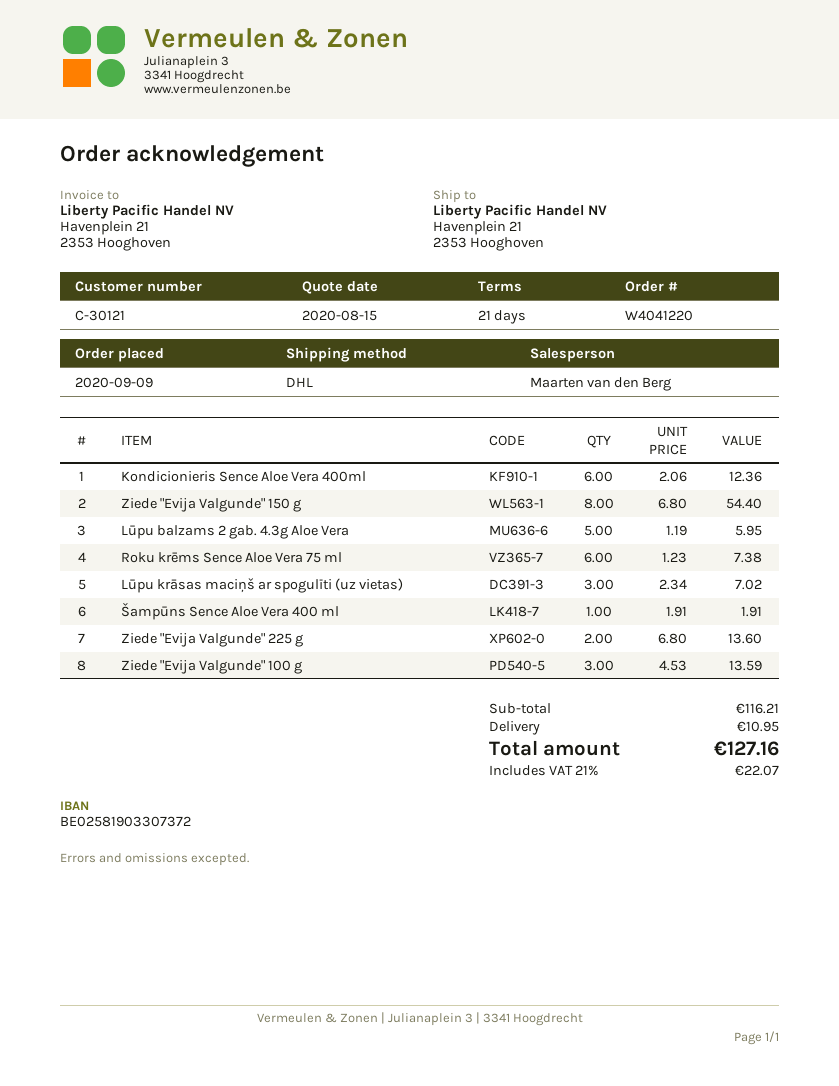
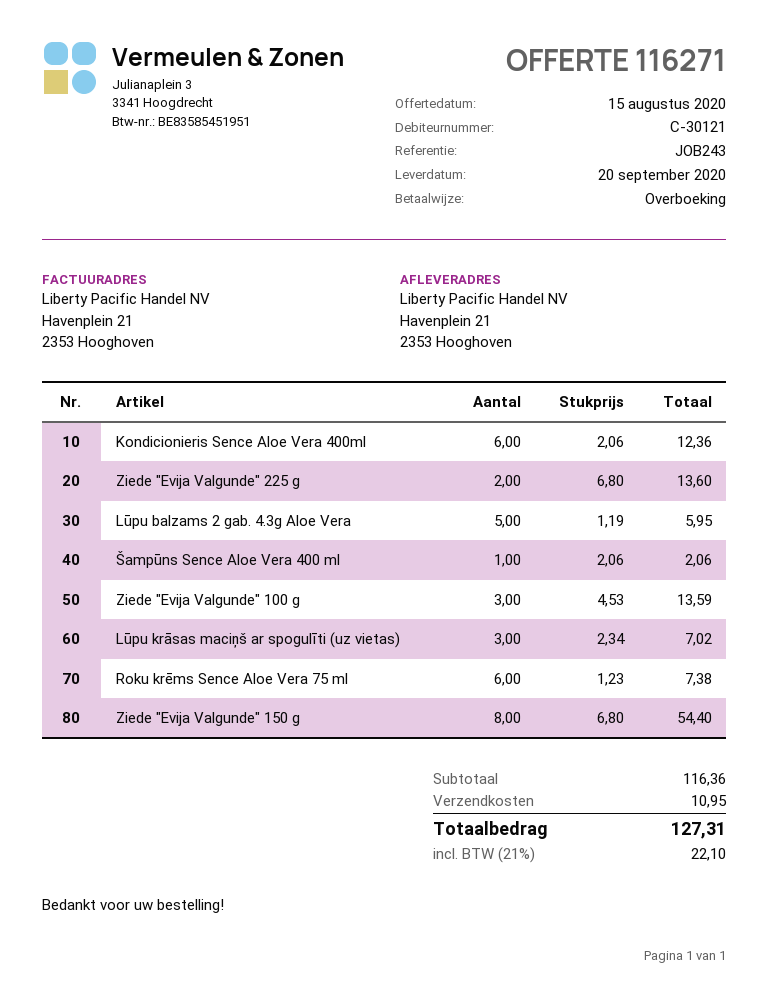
Šampūns Sence Aloe Vera 400 ml: 1 x 1.91 = 1.91 -> 1 x 2.06 = 2.06
subtotal: 116.21 -> 116.36
tax: 21% = 22.07 -> 21% = 22.10
total: 127.16 -> 127.31

